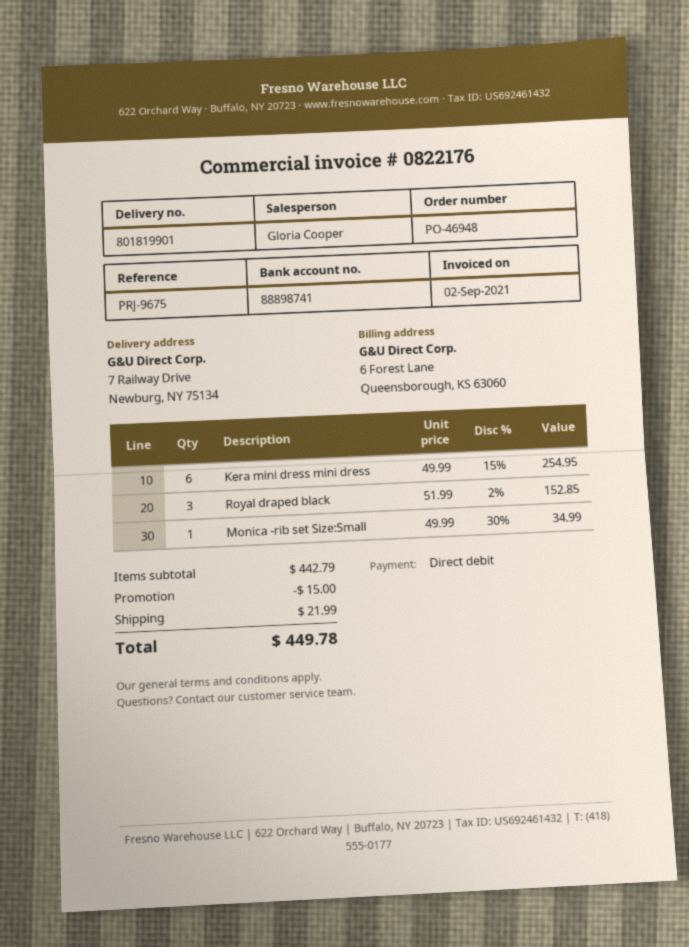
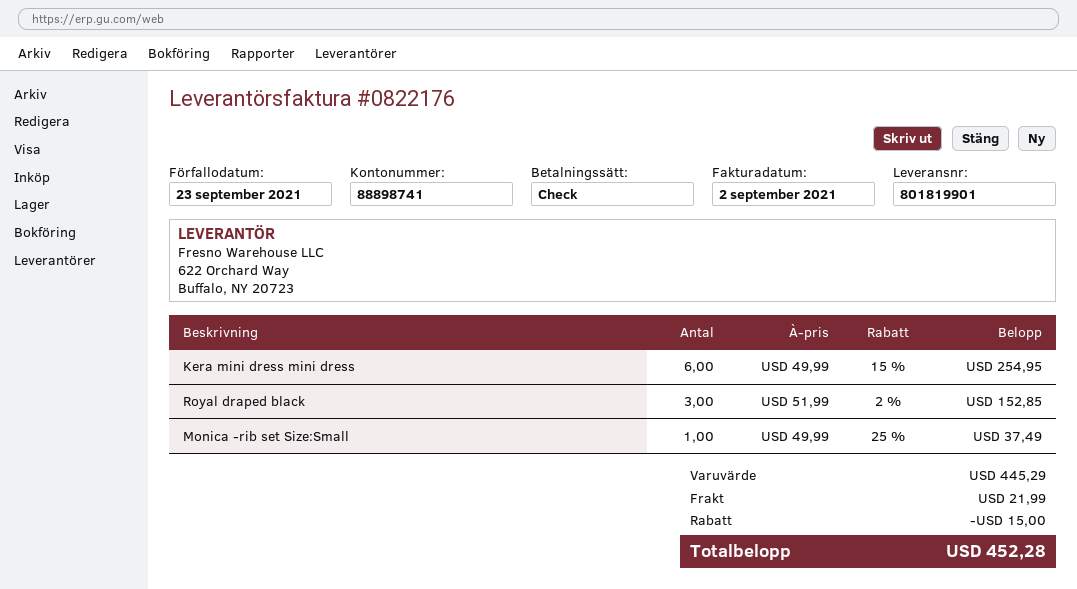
payment method: direct debit -> cheque
Monica -rib set Size:Small: 1 x 49.99 - 30% = 34.99 -> 1 x 49.99 - 25% = 37.49
subtotal: 442.79 -> 445.29
total: 449.78 -> 452.28

